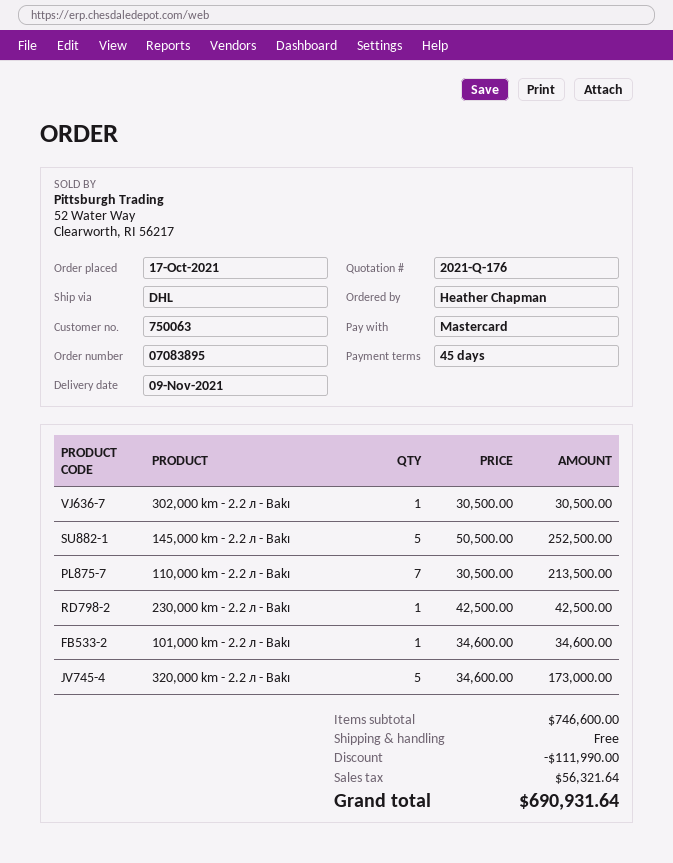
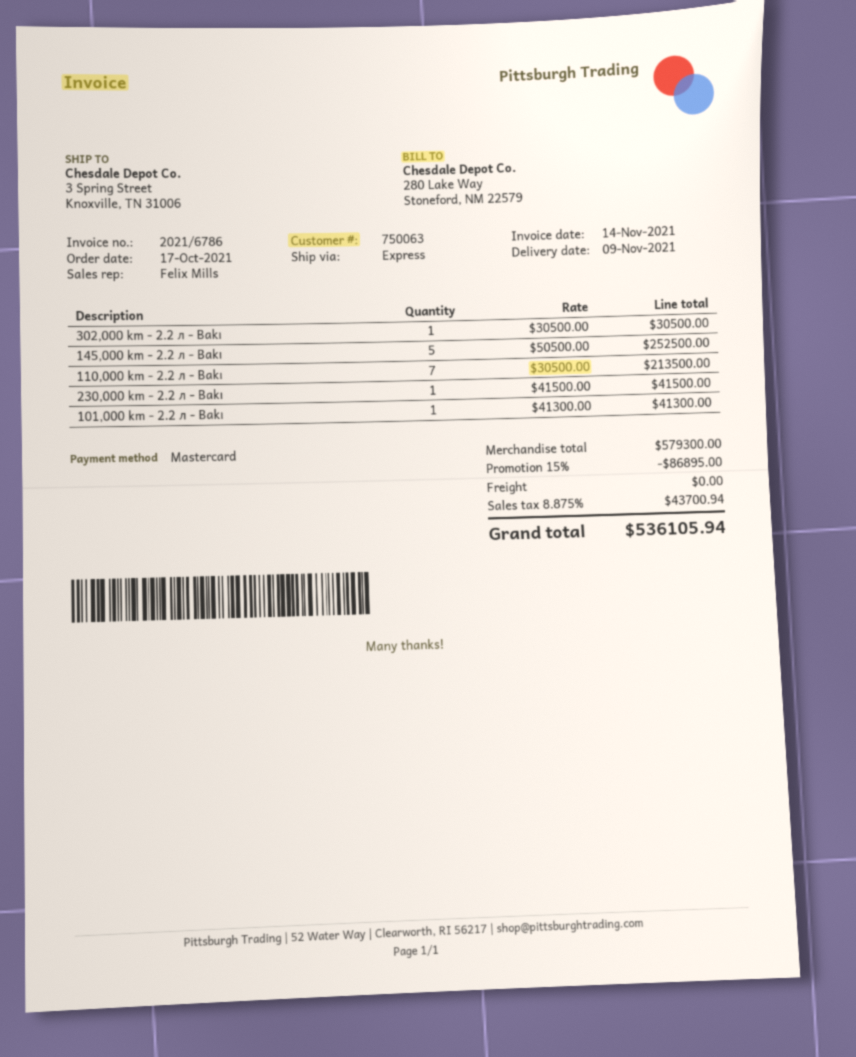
shipping method: DHL -> express
230,000 km - 2.2 л - Bakı: 1 x 42500.00 = 42500.00 -> 1 x 41500.00 = 41500.00
101,000 km - 2.2 л - Bakı: 1 x 34600.00 = 34600.00 -> 1 x 41300.00 = 41300.00
320,000 km - 2.2 л - Bakı: 5 x 34600.00 = 173000.00 -> none
subtotal: 746600.00 -> 579300.00
discount: 111990.00 -> 86895.00
tax: 56321.64 -> 43700.94
total: 690931.64 -> 536105.94

